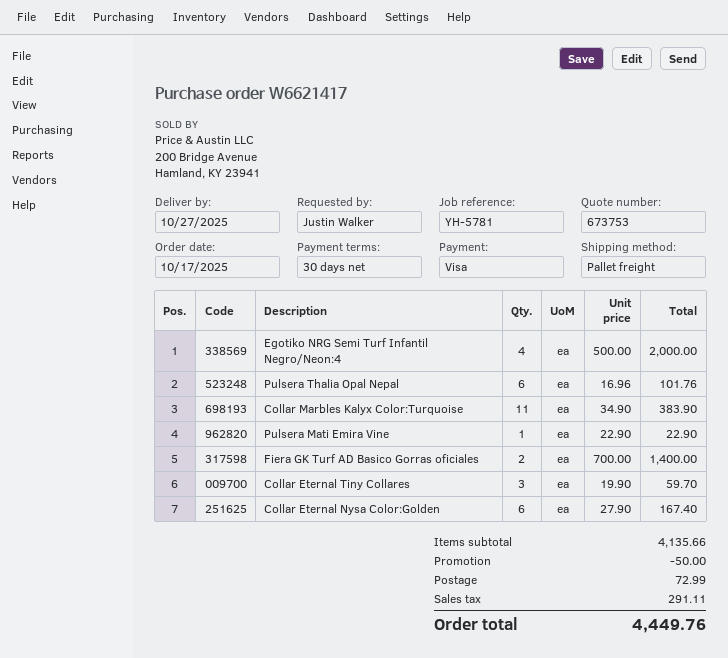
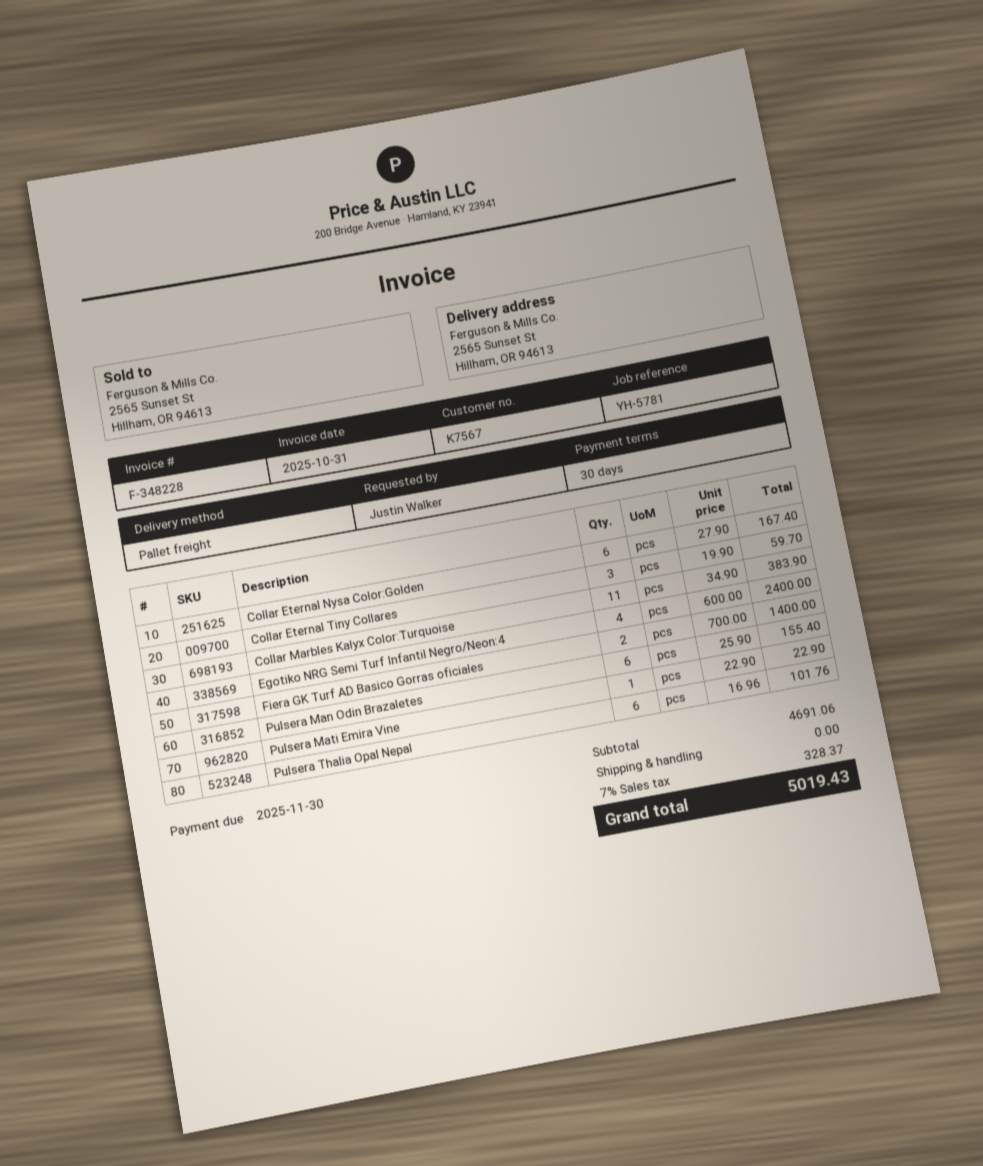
Egotiko NRG Semi Turf Infantil Negro/Neon:4: 4 x 500.00 = 2000.00 -> 4 x 600.00 = 2400.00
Pulsera Man Odin Brazaletes: none -> 6 x 25.90 = 155.40
subtotal: 4135.66 -> 4691.06
discount: 50.00 -> none
shipping: 72.99 -> 0.00
tax: 291.11 -> 328.37
total: 4449.76 -> 5019.43

